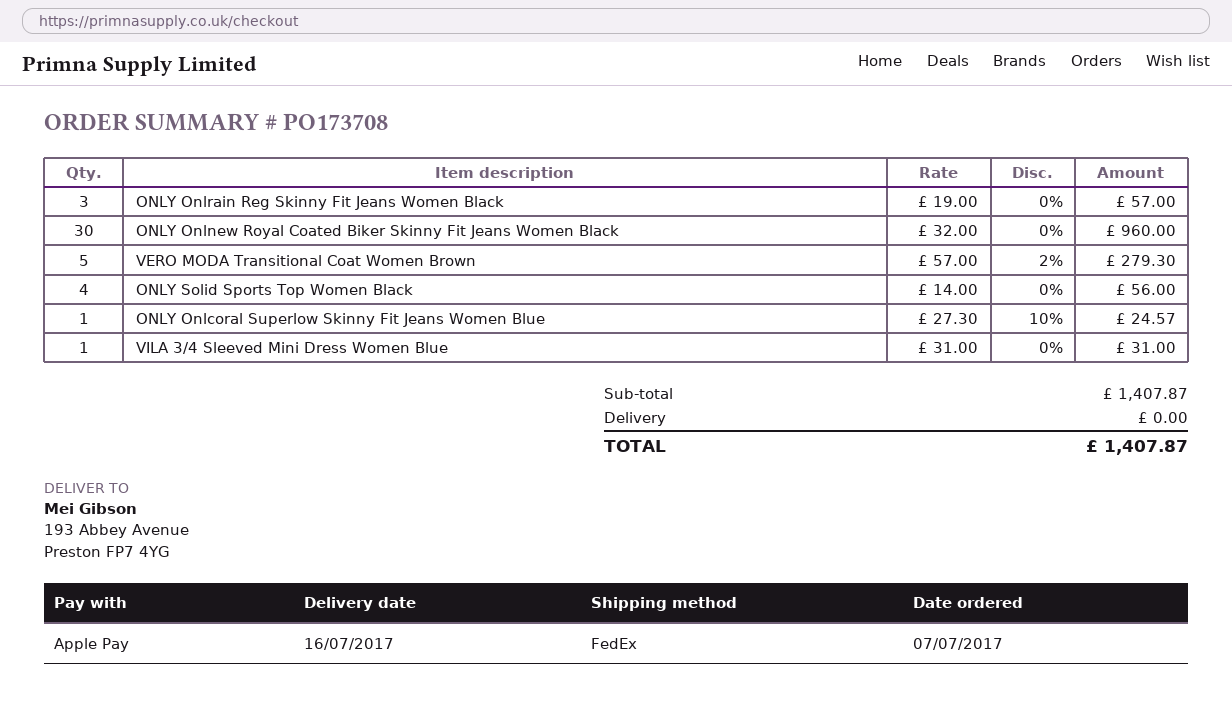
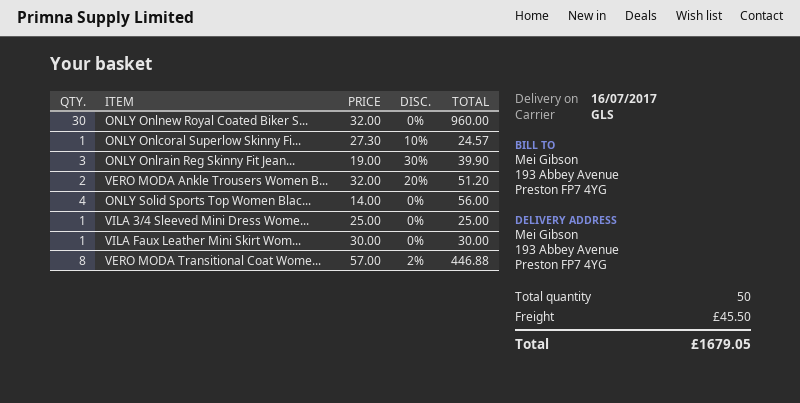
shipping method: FedEx -> GLS
ONLY Onlrain Reg Skinny Fit Jeans Women Black: 3 x 19.00 = 57.00 -> 3 x 19.00 - 30% = 39.90
VERO MODA Transitional Coat Women Brown: 5 x 57.00 - 2% = 279.30 -> 8 x 57.00 - 2% = 446.88
VILA 3/4 Sleeved Mini Dress Women Blue: 1 x 31.00 = 31.00 -> 1 x 25.00 = 25.00
VERO MODA Ankle Trousers Women B...: none -> 2 x 32.00 - 20% = 51.20
VILA Faux Leather Mini Skirt Wom...: none -> 1 x 30.00 = 30.00
shipping: 0.00 -> 45.50
total: 1407.87 -> 1679.05

